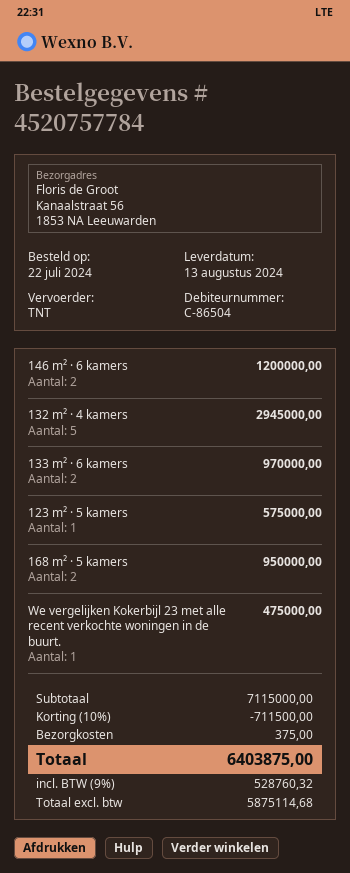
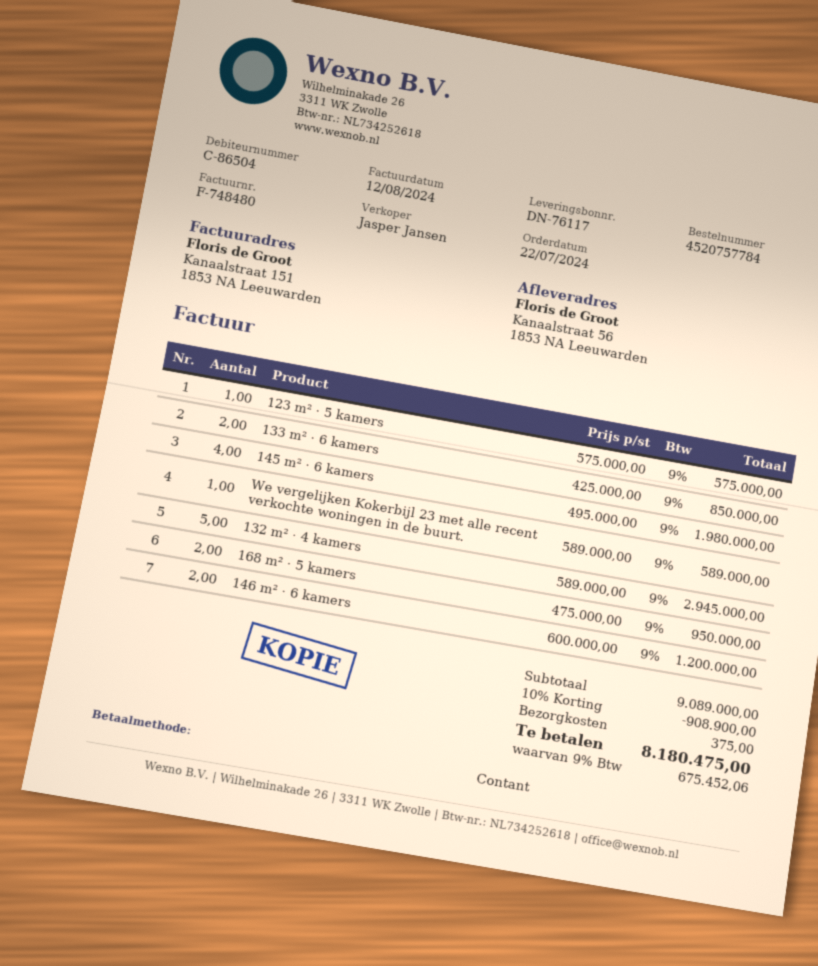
133 m² · 6 kamers: 2 for 970000.00 -> 2 for 850000.00
We vergelijken Kokerbijl 23 met alle recent verkochte woningen in de buurt.: 1 for 475000.00 -> 1 for 589000.00
145 m² · 6 kamers: none -> 4 for 1980000.00
subtotal: 7115000.00 -> 9089000.00
discount: 10% = 711500.00 -> 10% = 908900.00
tax: 9% = 528760.32 -> 9% = 675452.06
total: 6403875.00 -> 8180475.00

